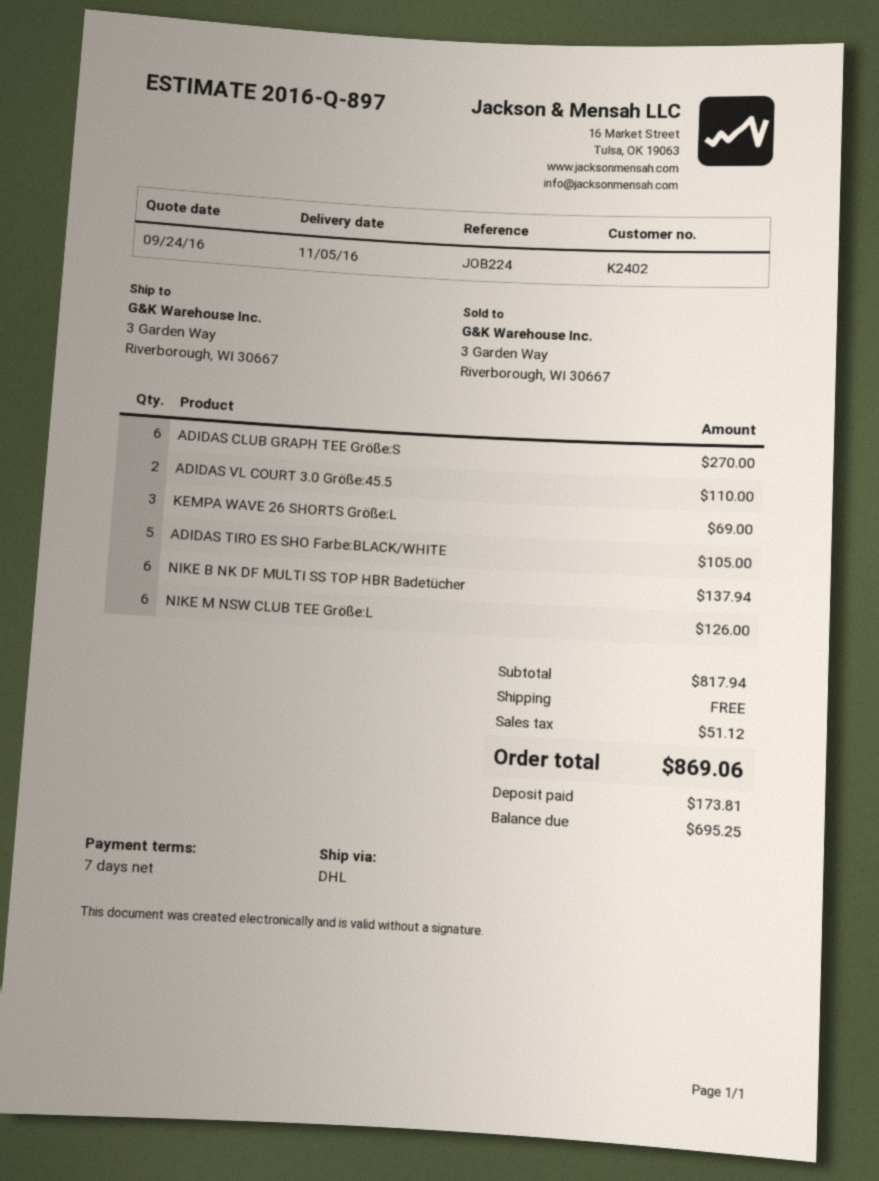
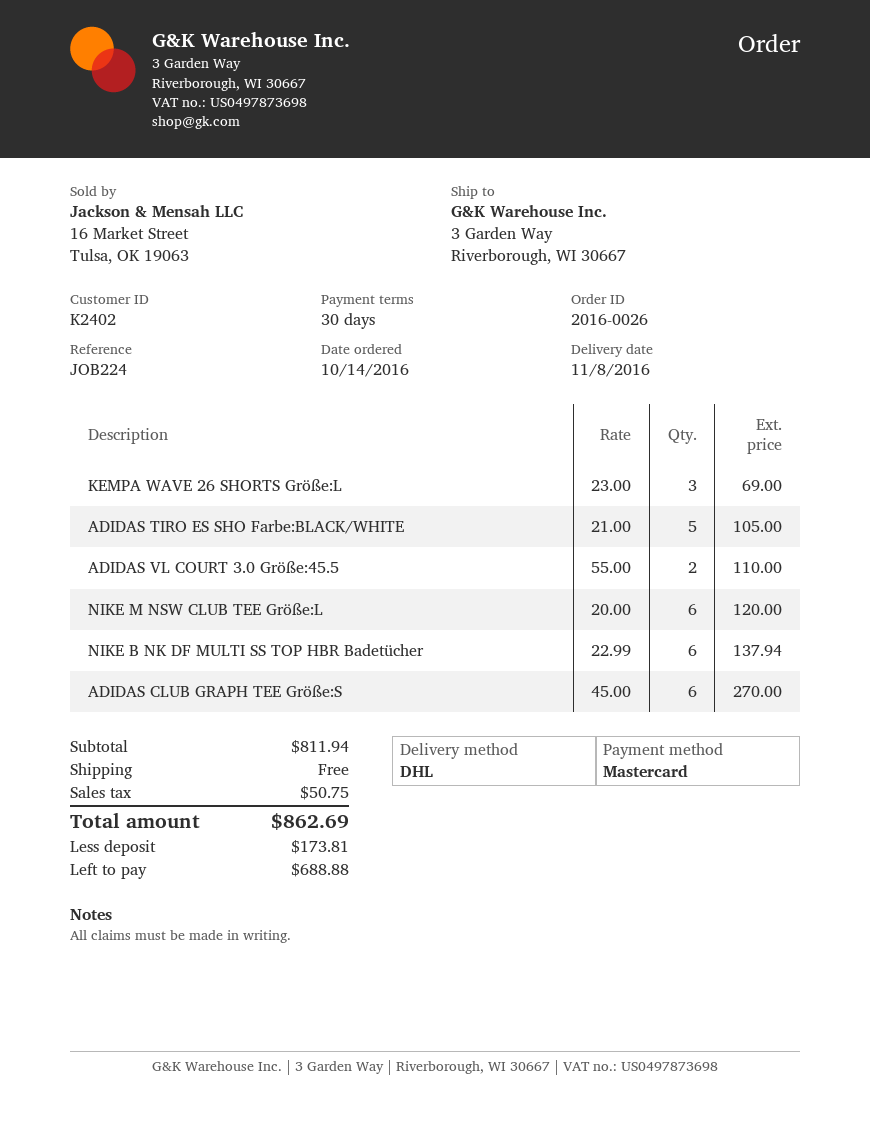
delivery date: 2016-11-05 -> 2016-11-08
payment terms: 7 days -> 30 days
NIKE M NSW CLUB TEE Größe:L: 6 for 126.00 -> 6 for 120.00
subtotal: 817.94 -> 811.94
tax: 51.12 -> 50.75
total: 869.06 -> 862.69
balance: 695.25 -> 688.88

